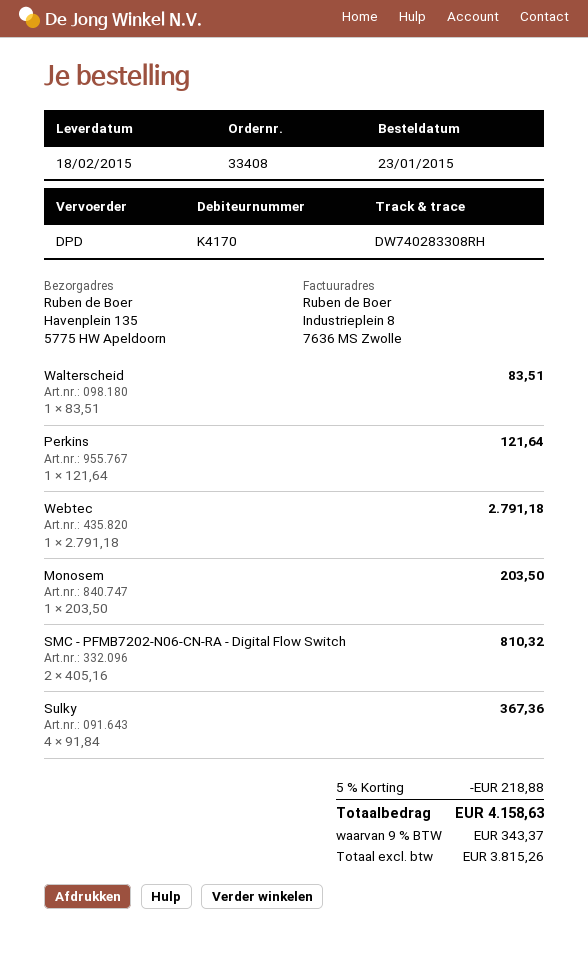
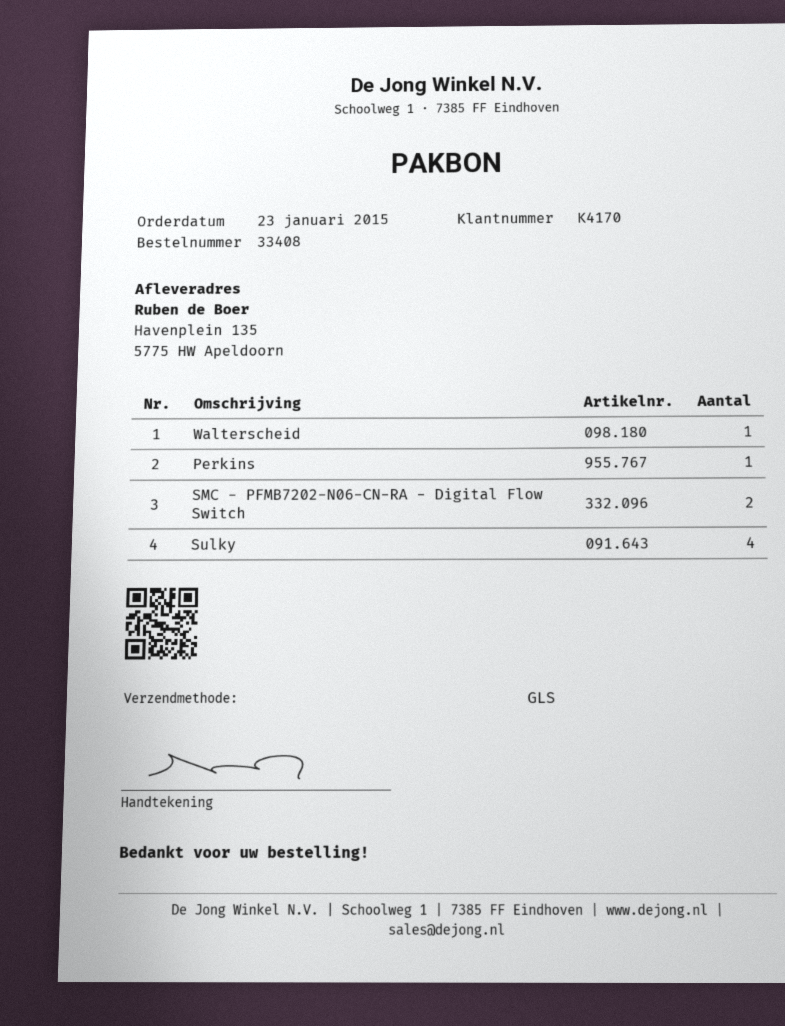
shipping method: DPD -> GLS
Webtec: 1 -> none
Monosem: 1 -> none

